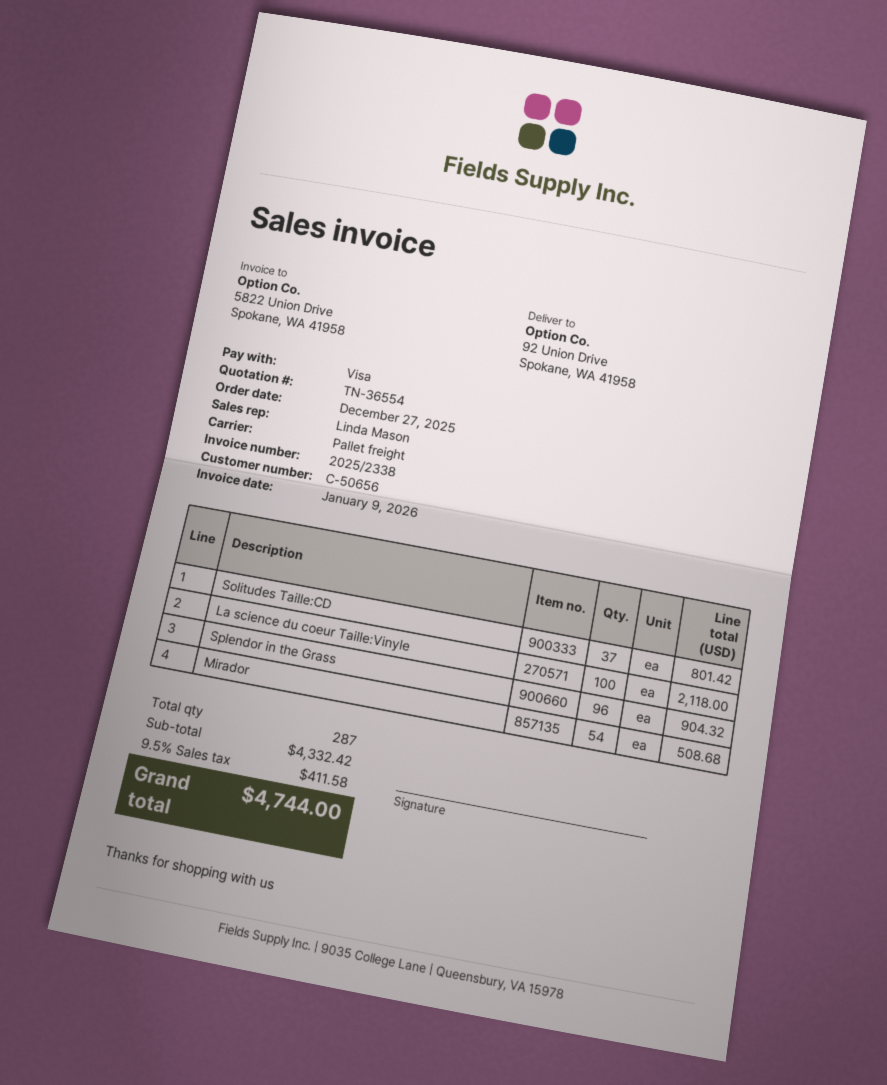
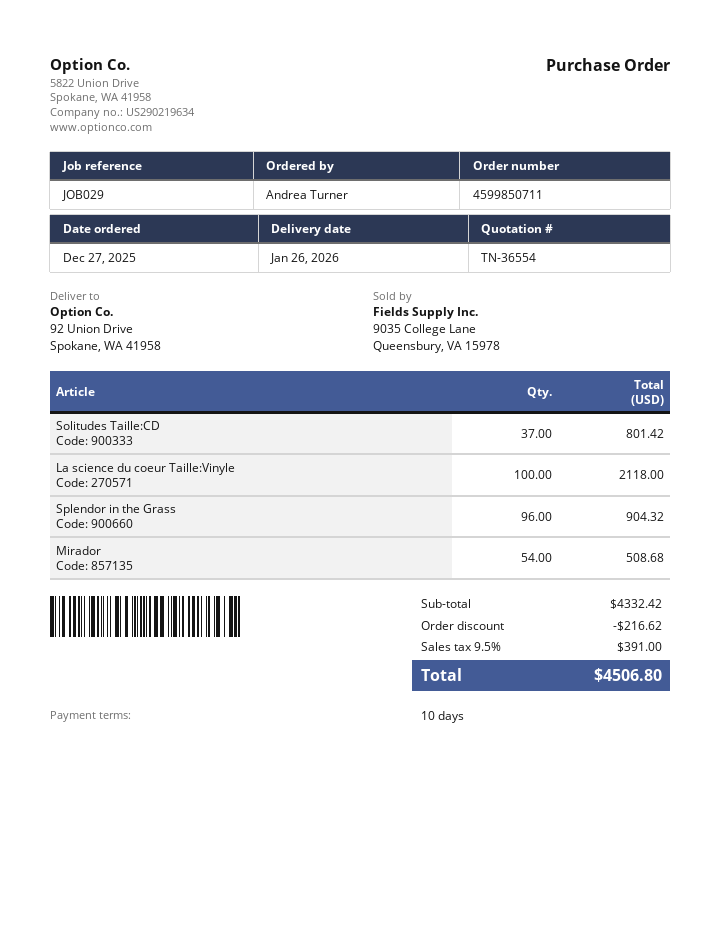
discount: none -> 216.62
tax: 9.5% = 411.58 -> 9.5% = 391.00
total: 4744.00 -> 4506.80

